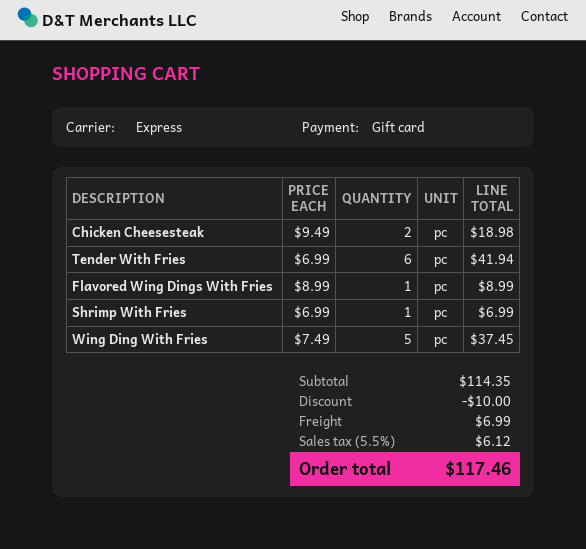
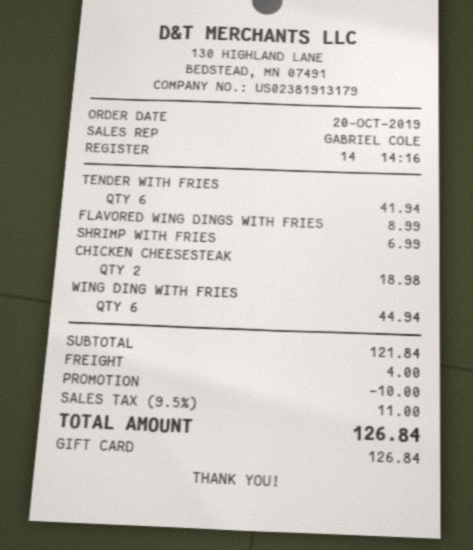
Wing Ding With Fries: 5 for 37.45 -> 6 for 44.94
subtotal: 114.35 -> 121.84
shipping: 6.99 -> 4.00
tax: 5.5% = 6.12 -> 9.5% = 11.00
total: 117.46 -> 126.84

